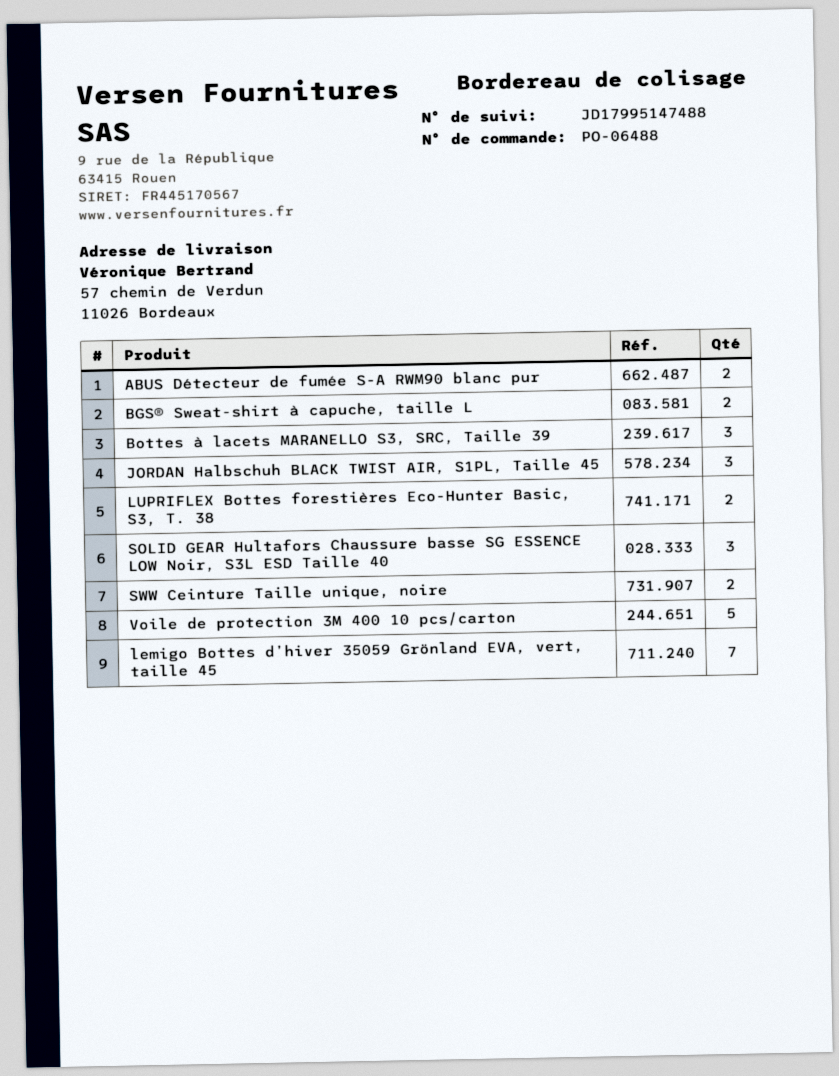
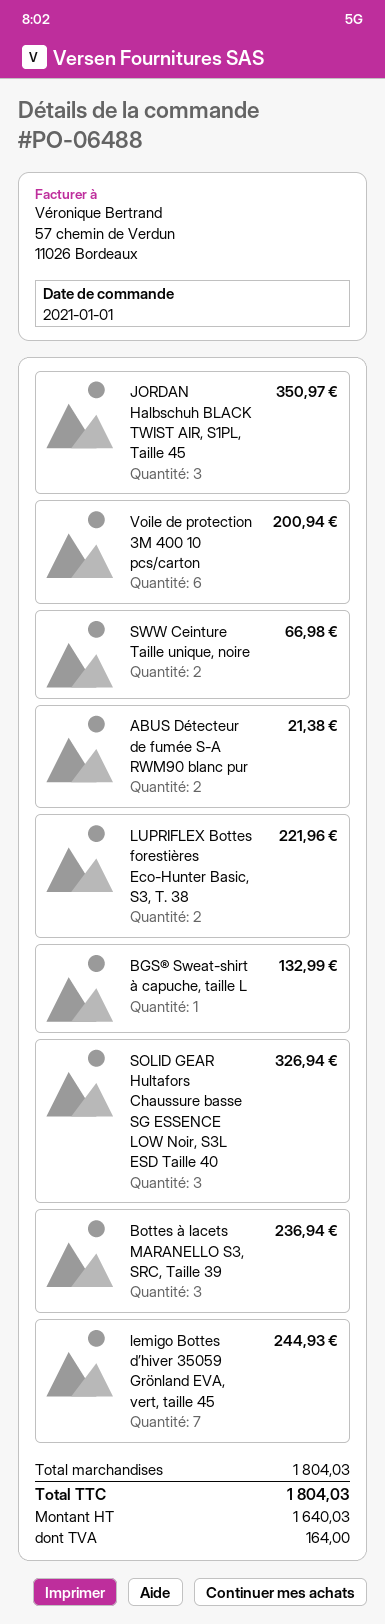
BGS® Sweat-shirt à capuche, taille L: 2 -> 1
Voile de protection 3M 400 10 pcs/carton: 5 -> 6

